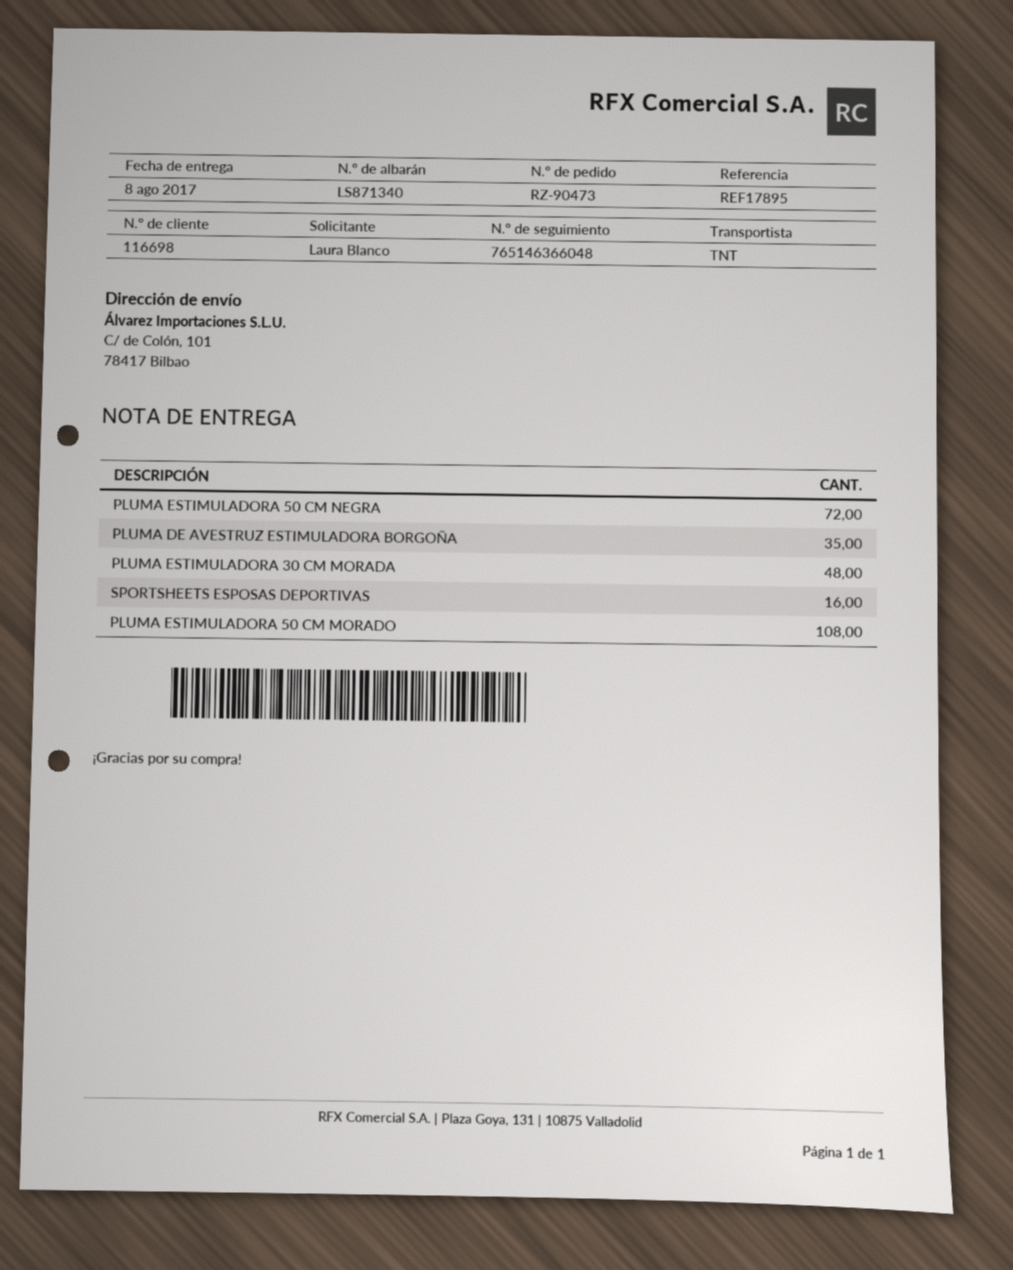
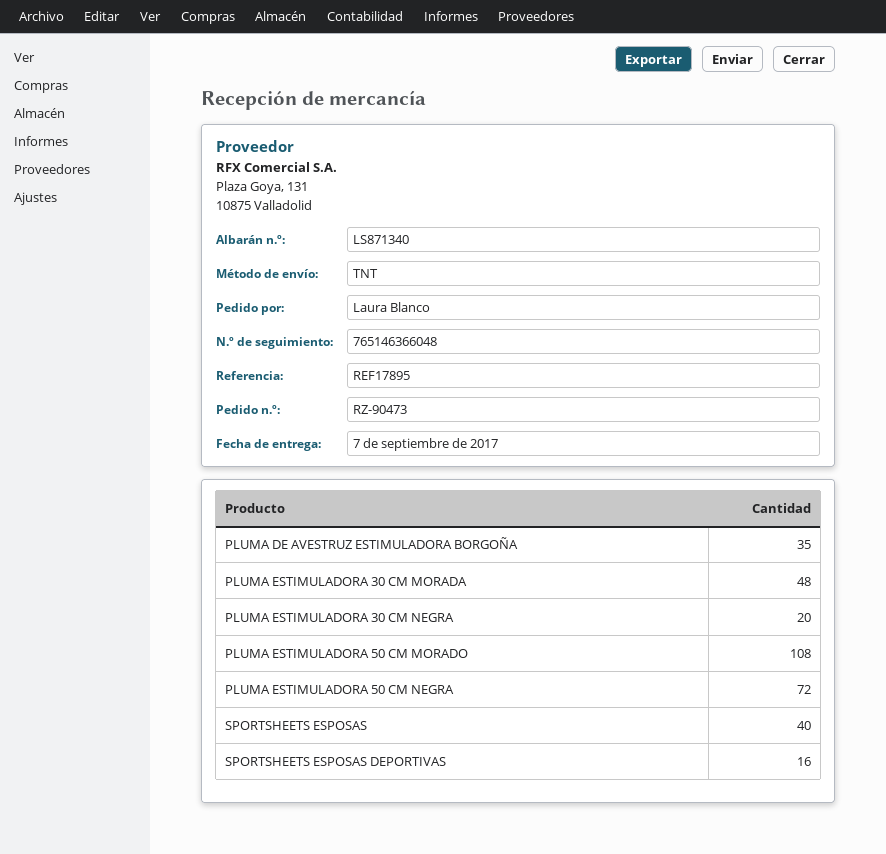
delivery date: 2017-08-08 -> 2017-09-07
PLUMA ESTIMULADORA 30 CM NEGRA: none -> 20
SPORTSHEETS ESPOSAS: none -> 40

